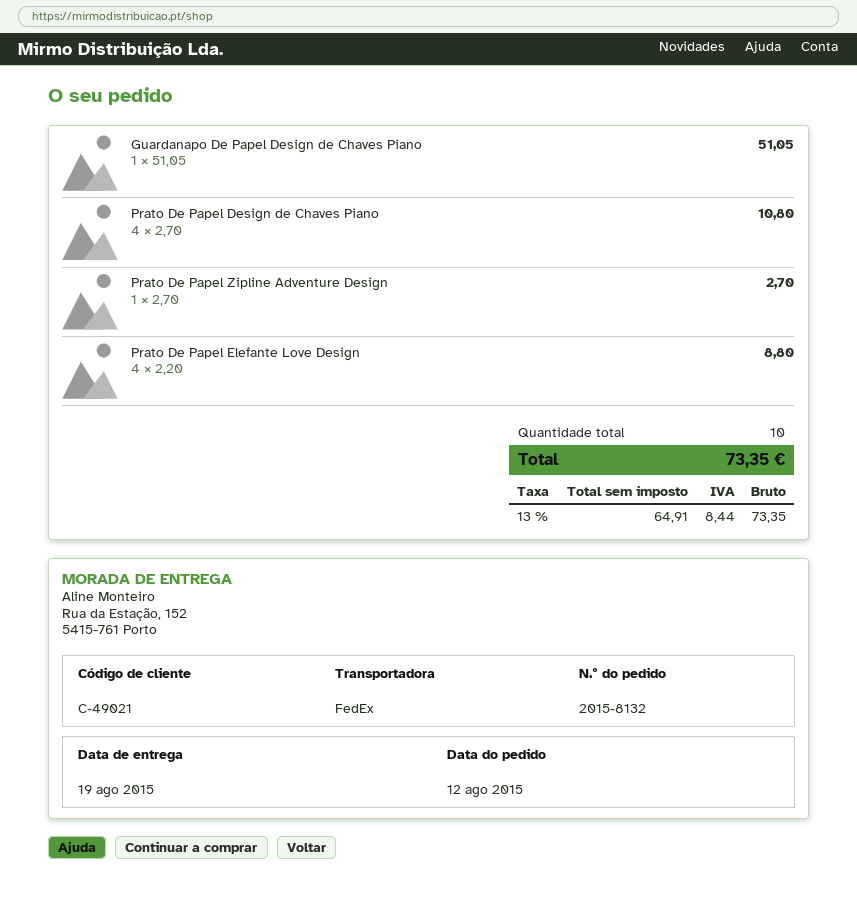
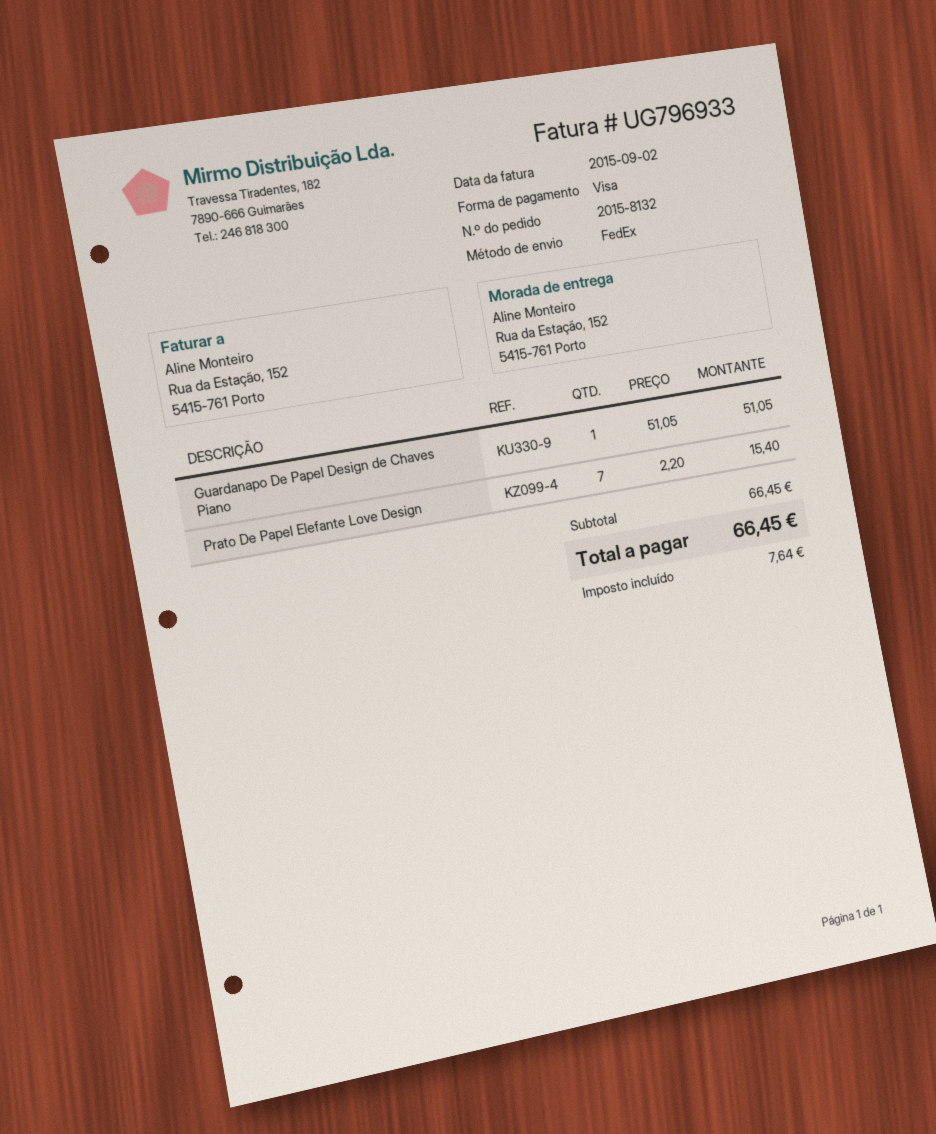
Prato De Papel Design de Chaves Piano: 4 x 2.70 = 10.80 -> none
Prato De Papel Zipline Adventure Design: 1 x 2.70 = 2.70 -> none
Prato De Papel Elefante Love Design: 4 x 2.20 = 8.80 -> 7 x 2.20 = 15.40
tax: 8.44 -> 7.64
total: 73.35 -> 66.45

